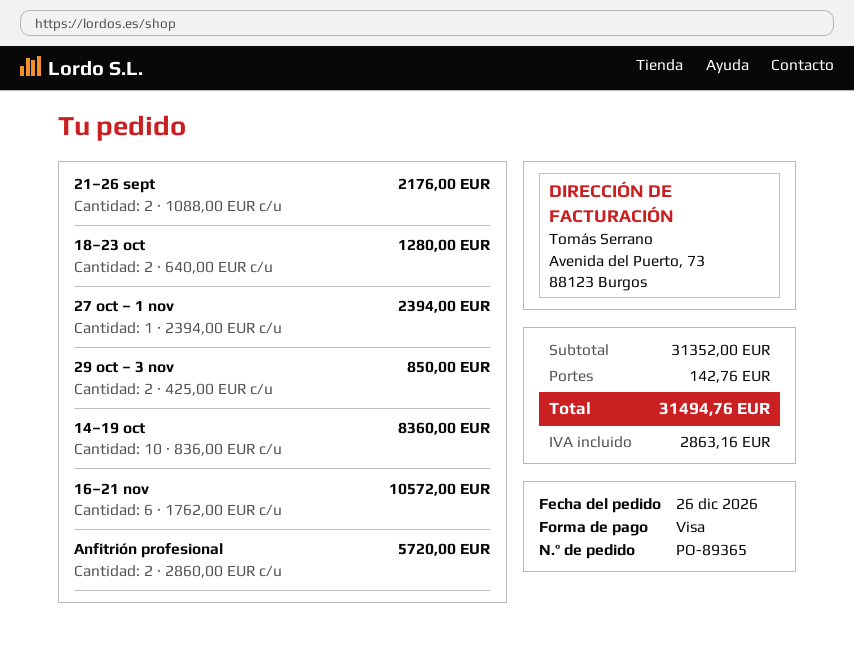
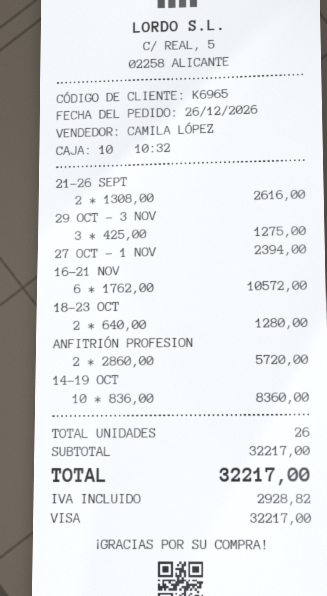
21–26 sept: 2 x 1088.00 = 2176.00 -> 2 x 1308.00 = 2616.00
29 oct – 3 nov: 2 x 425.00 = 850.00 -> 3 x 425.00 = 1275.00
subtotal: 31352.00 -> 32217.00
shipping: 142.76 -> none
tax: 2863.16 -> 2928.82
total: 31494.76 -> 32217.00

